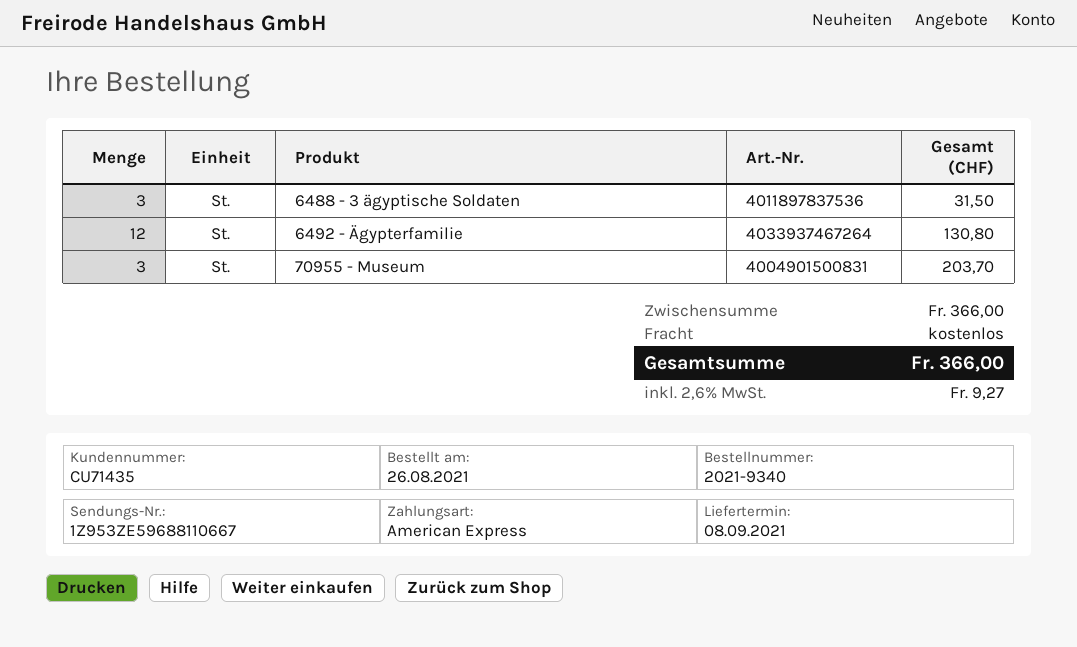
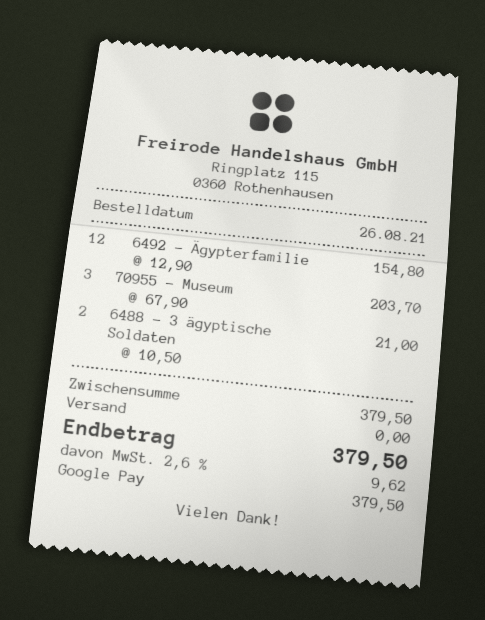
payment method: American Express -> Google Pay
6488 - 3 ägyptische Soldaten: 3 for 31.50 -> 2 for 21.00
6492 - Ägypterfamilie: 12 for 130.80 -> 12 for 154.80
subtotal: 366.00 -> 379.50
tax: 2.6% = 9.27 -> 2.6% = 9.62
total: 366.00 -> 379.50

